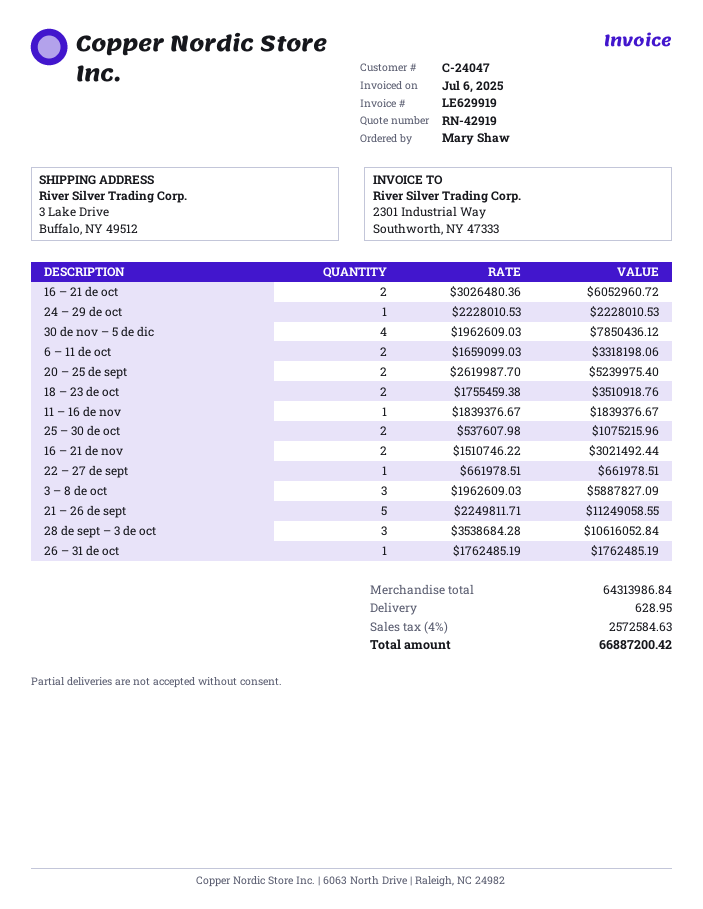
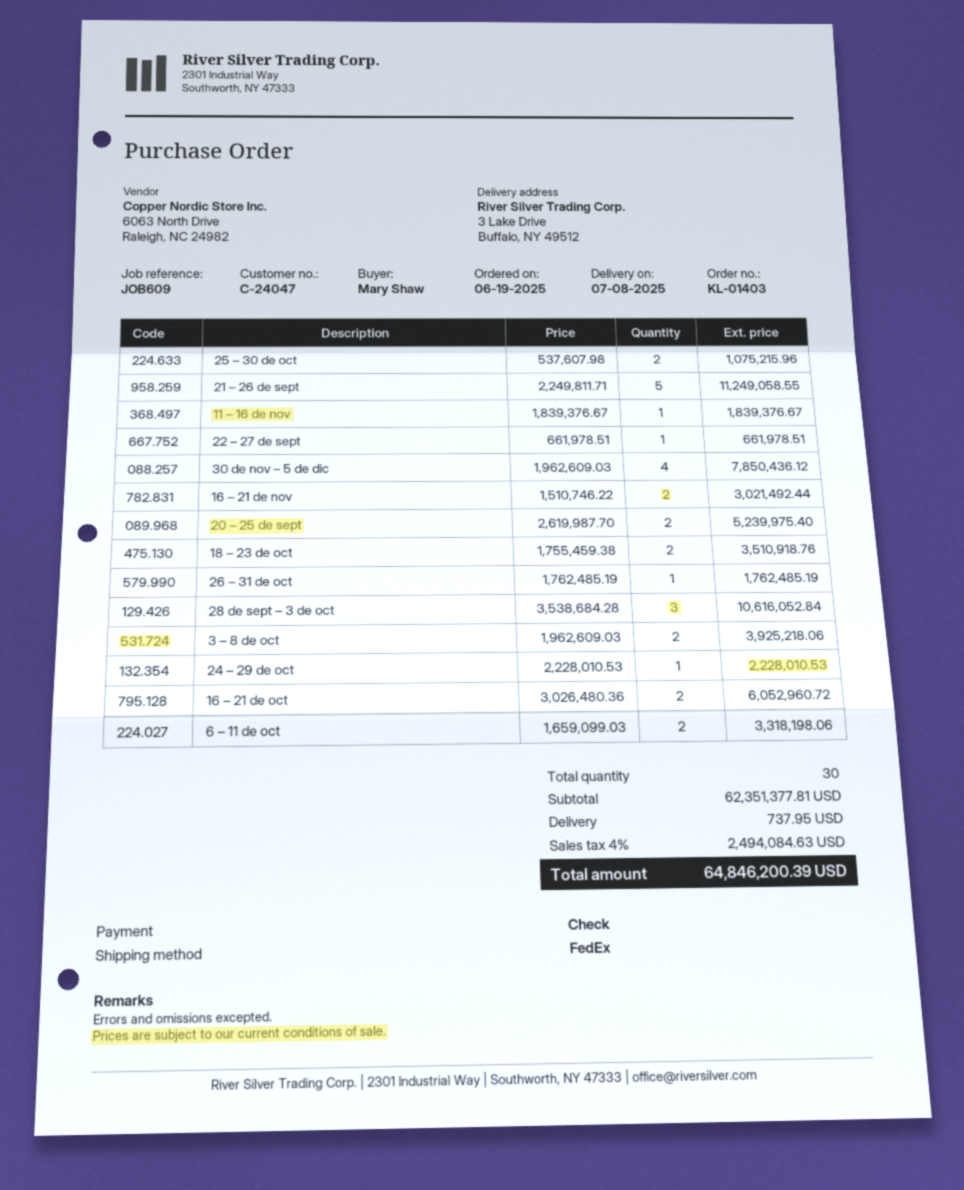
3 – 8 de oct: 3 x 1962609.03 = 5887827.09 -> 2 x 1962609.03 = 3925218.06
subtotal: 64313986.84 -> 62351377.81
shipping: 628.95 -> 737.95
tax: 4% = 2572584.63 -> 4% = 2494084.63
total: 66887200.42 -> 64846200.39

